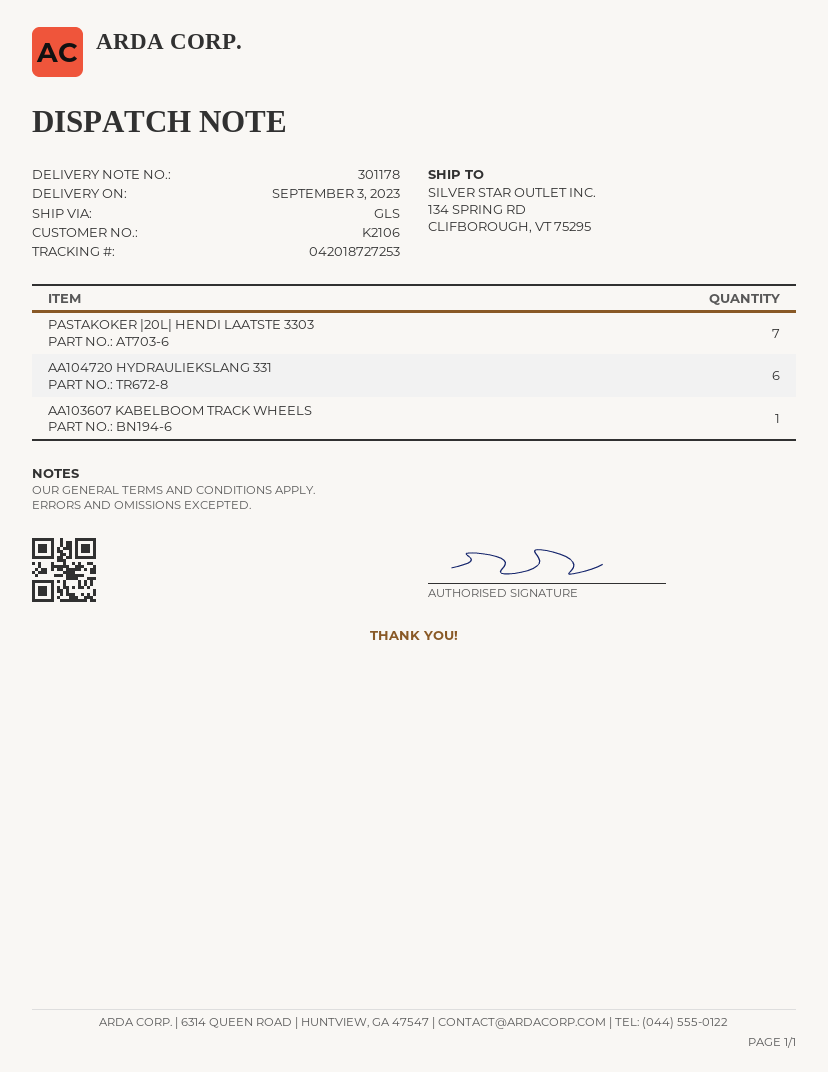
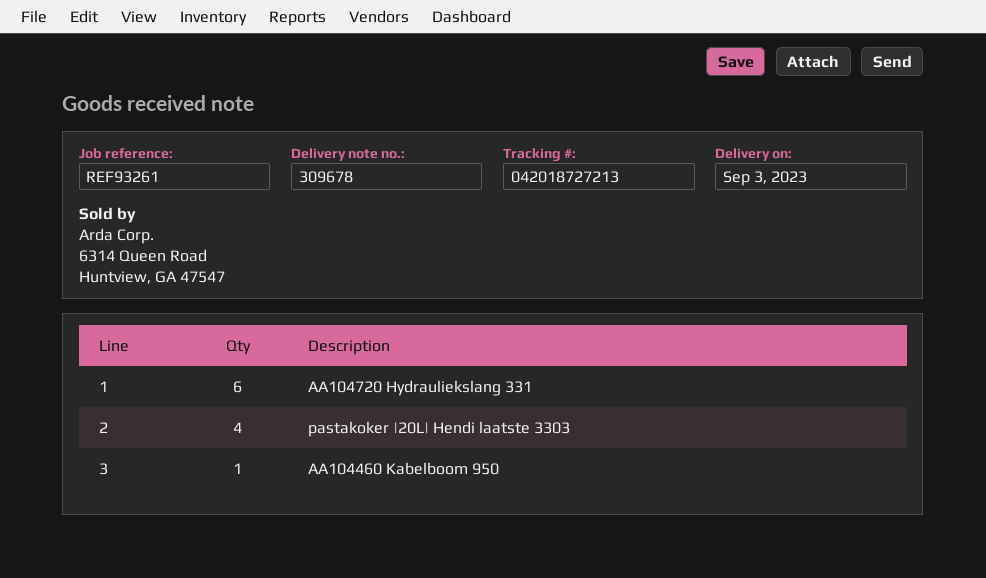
delivery note number: 301178 -> 309678
tracking number: 042018727253 -> 042018727213
PASTAKOKER |20L| HENDI LAATSTE 3303: 7 -> 4
AA103607 KABELBOOM TRACK WHEELS: 1 -> none
AA104460 Kabelboom 950: none -> 1

